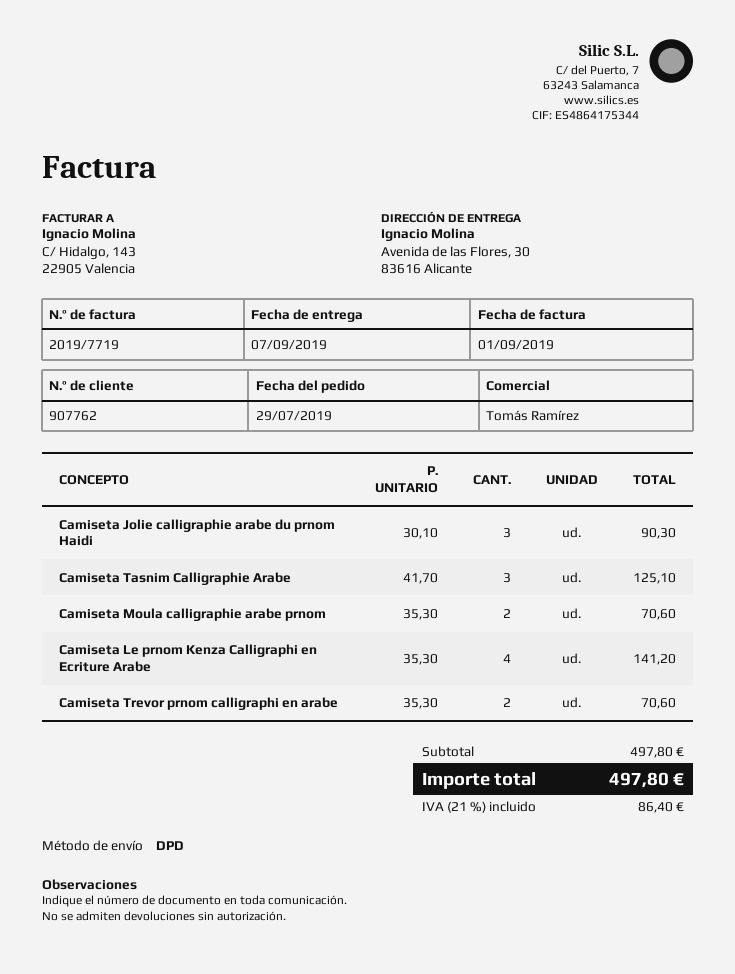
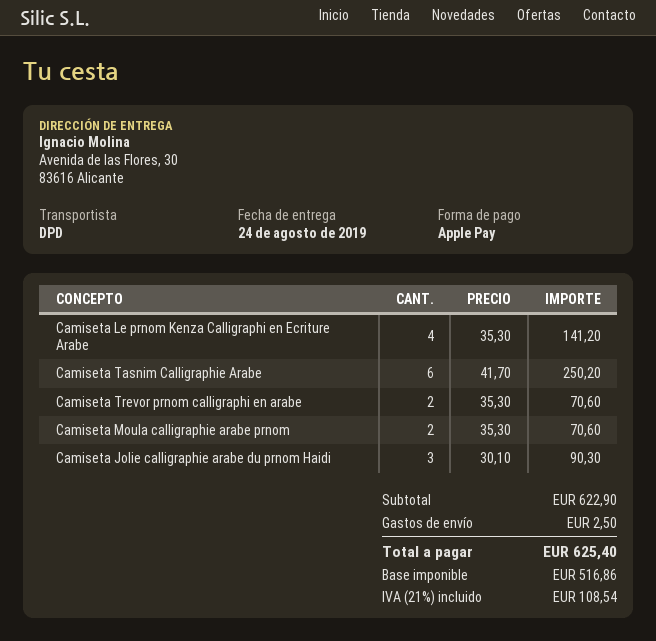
delivery date: 2019-09-07 -> 2019-08-24
Camiseta Tasnim Calligraphie Arabe: 3 x 41.70 = 125.10 -> 6 x 41.70 = 250.20
subtotal: 497.80 -> 622.90
shipping: none -> 2.50
tax: 21% = 86.40 -> 21% = 108.54
total: 497.80 -> 625.40

